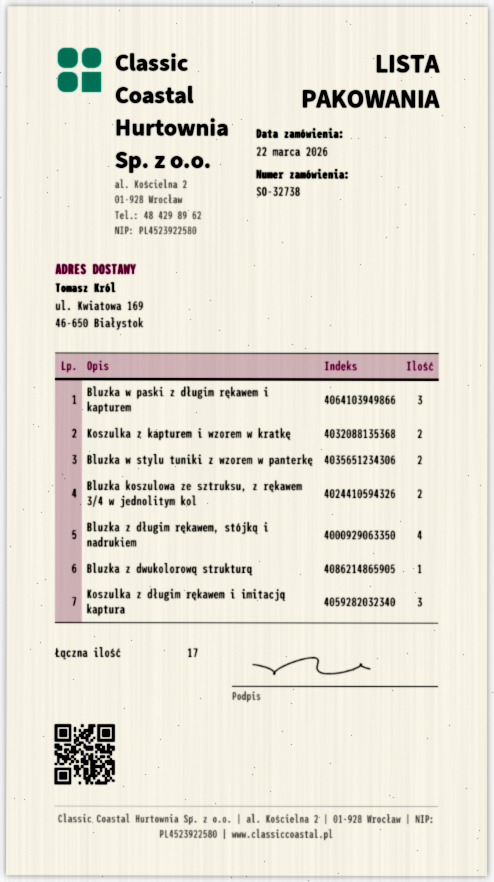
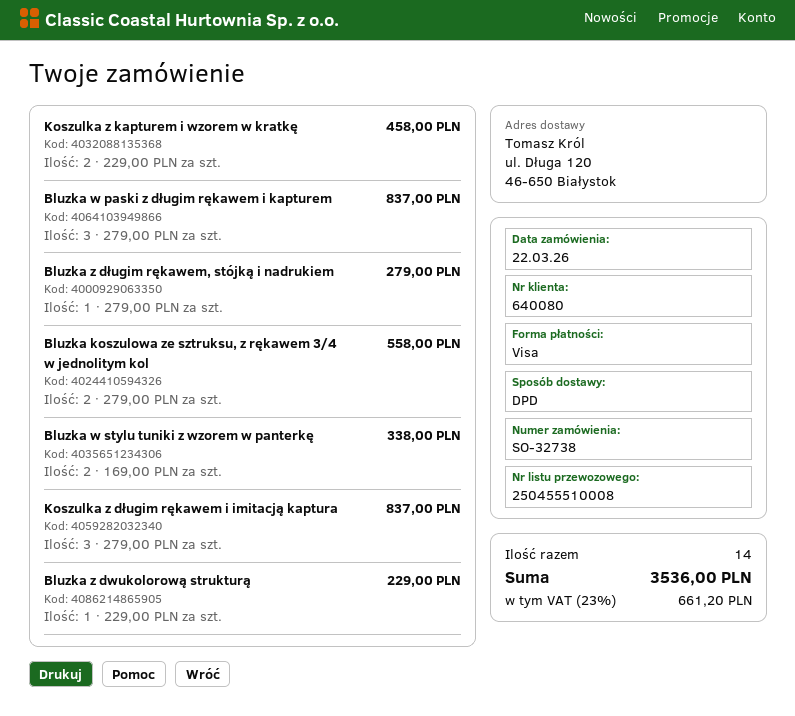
ship to: ul. Kwiatowa 169, 46-650 Białystok -> ul. Długa 120, 46-650 Białystok
Bluzka z długim rękawem, stójką i nadrukiem: 4 -> 1
total quantity: 17 -> 14

